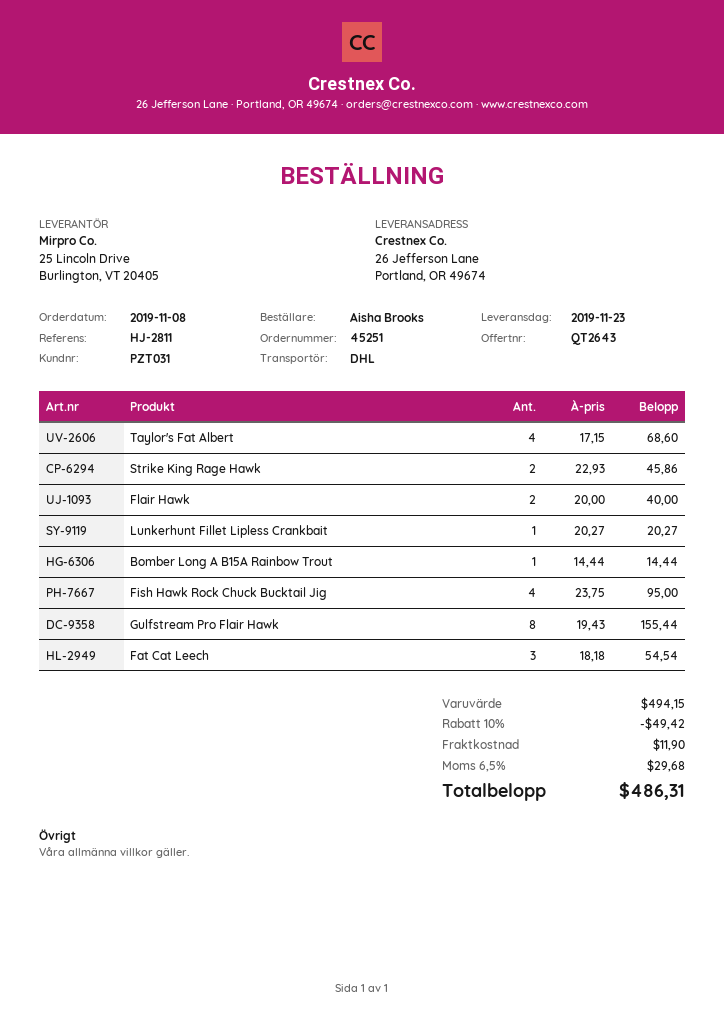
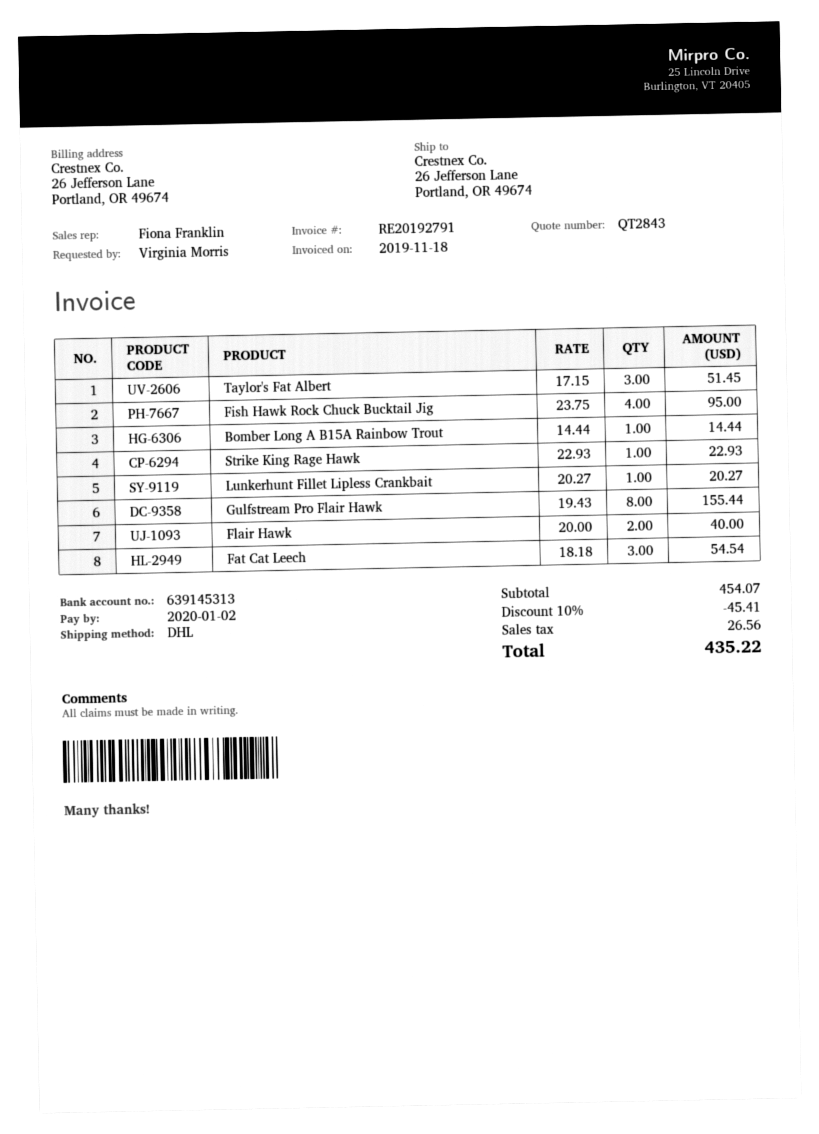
quote number: QT2643 -> QT2843
ordered by: Aisha Brooks -> Virginia Morris
Taylor's Fat Albert: 4 x 17.15 = 68.60 -> 3 x 17.15 = 51.45
Strike King Rage Hawk: 2 x 22.93 = 45.86 -> 1 x 22.93 = 22.93
subtotal: 494.15 -> 454.07
discount: 10% = 49.42 -> 10% = 45.41
shipping: 11.90 -> none
tax: 29.68 -> 26.56
total: 486.31 -> 435.22

